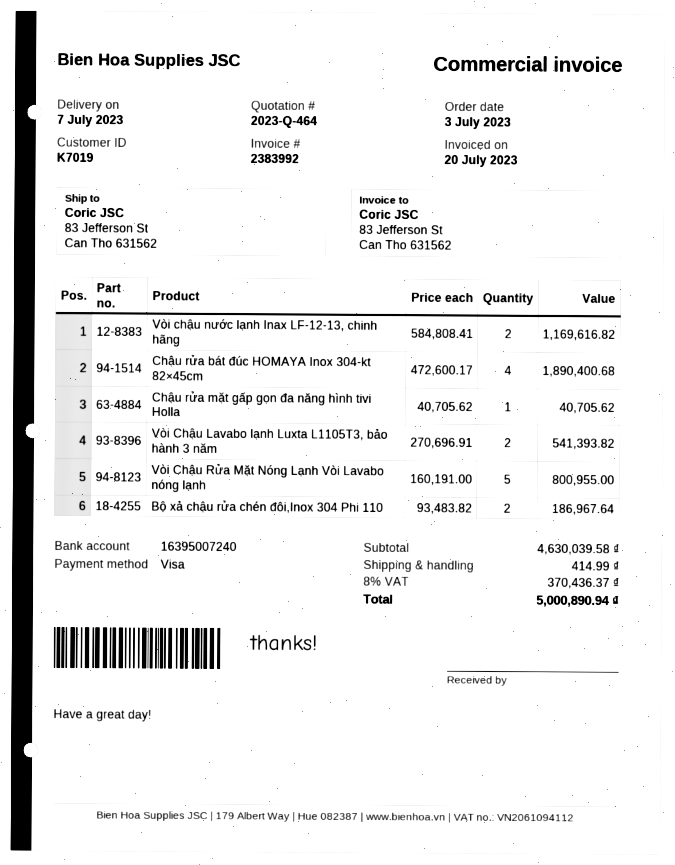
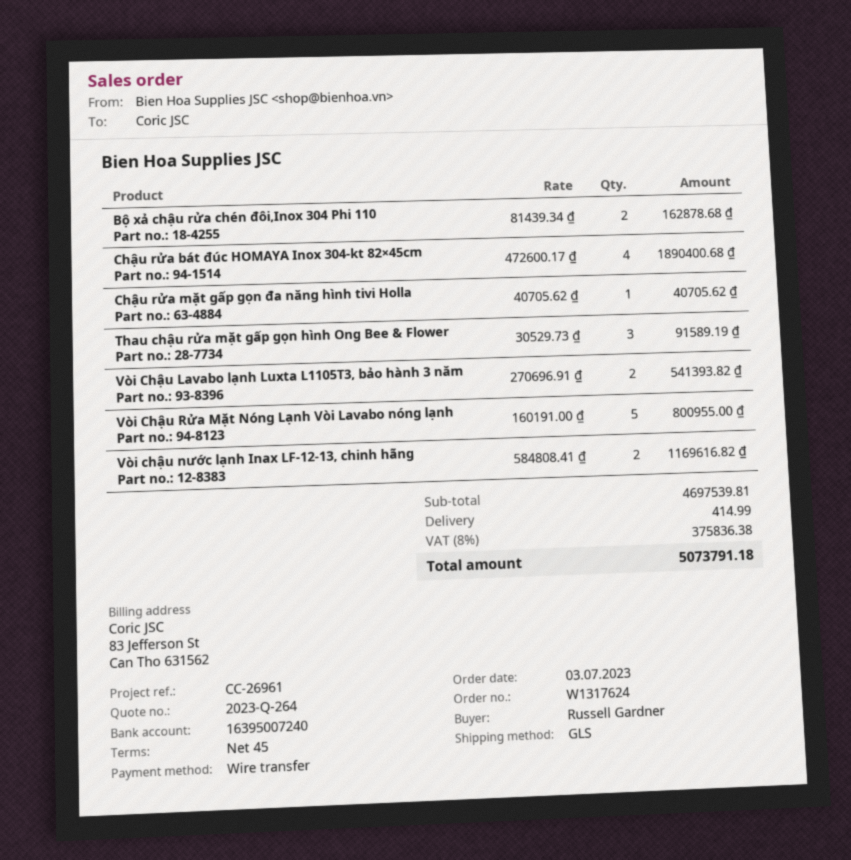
quote number: 2023-Q-464 -> 2023-Q-264
payment method: Visa -> bank transfer
Bộ xả chậu rửa chén đôi,Inox 304 Phi 110: 2 x 93483.82 = 186967.64 -> 2 x 81439.34 = 162878.68
Thau chậu rửa mặt gấp gọn hình Ong Bee & Flower: none -> 3 x 30529.73 = 91589.19
subtotal: 4630039.58 -> 4697539.81
tax: 8% = 370436.37 -> 8% = 375836.38
total: 5000890.94 -> 5073791.18

